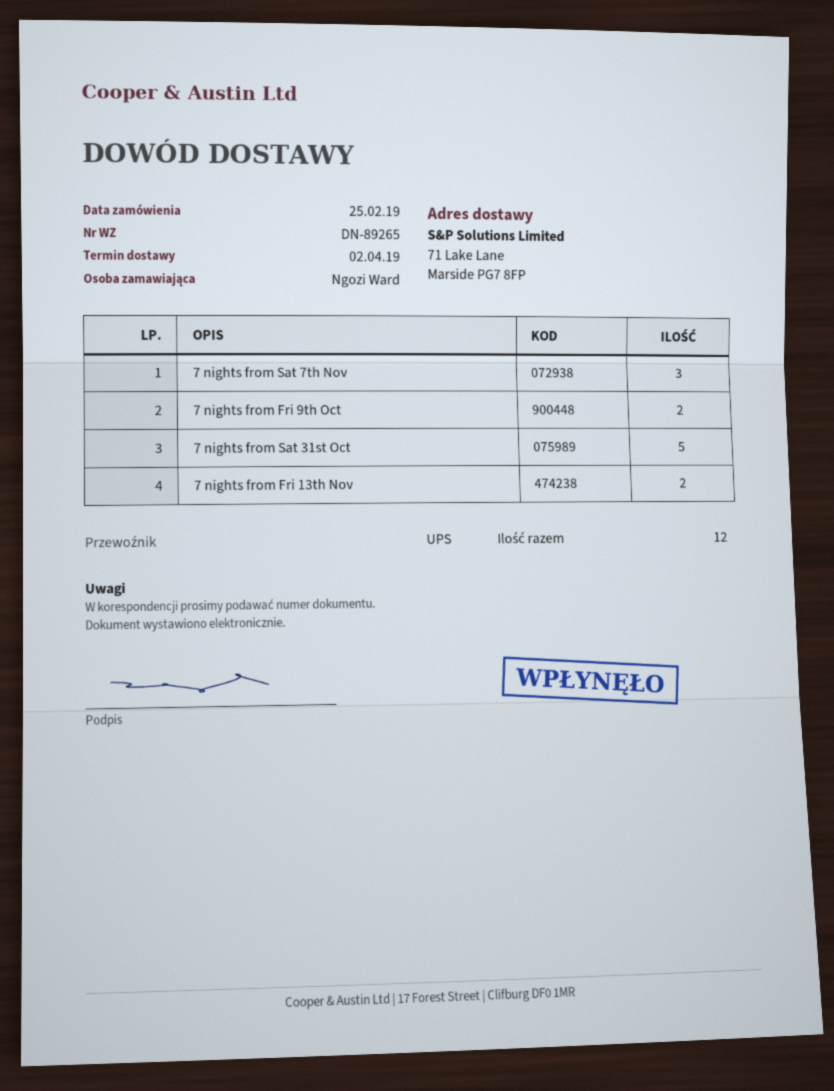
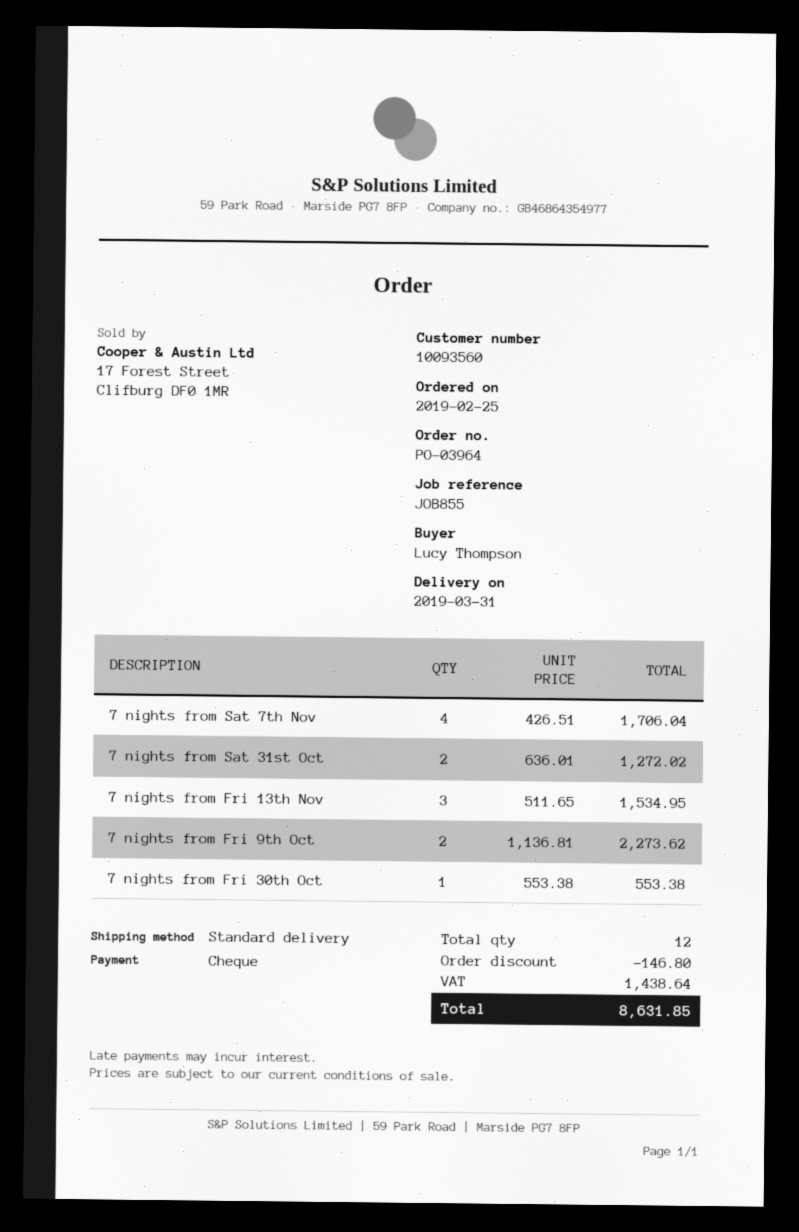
delivery date: 2019-04-02 -> 2019-03-31
ordered by: Ngozi Ward -> Lucy Thompson
shipping method: UPS -> standard
7 nights from Sat 7th Nov: 3 -> 4
7 nights from Sat 31st Oct: 5 -> 2
7 nights from Fri 13th Nov: 2 -> 3
7 nights from Fri 30th Oct: none -> 1

